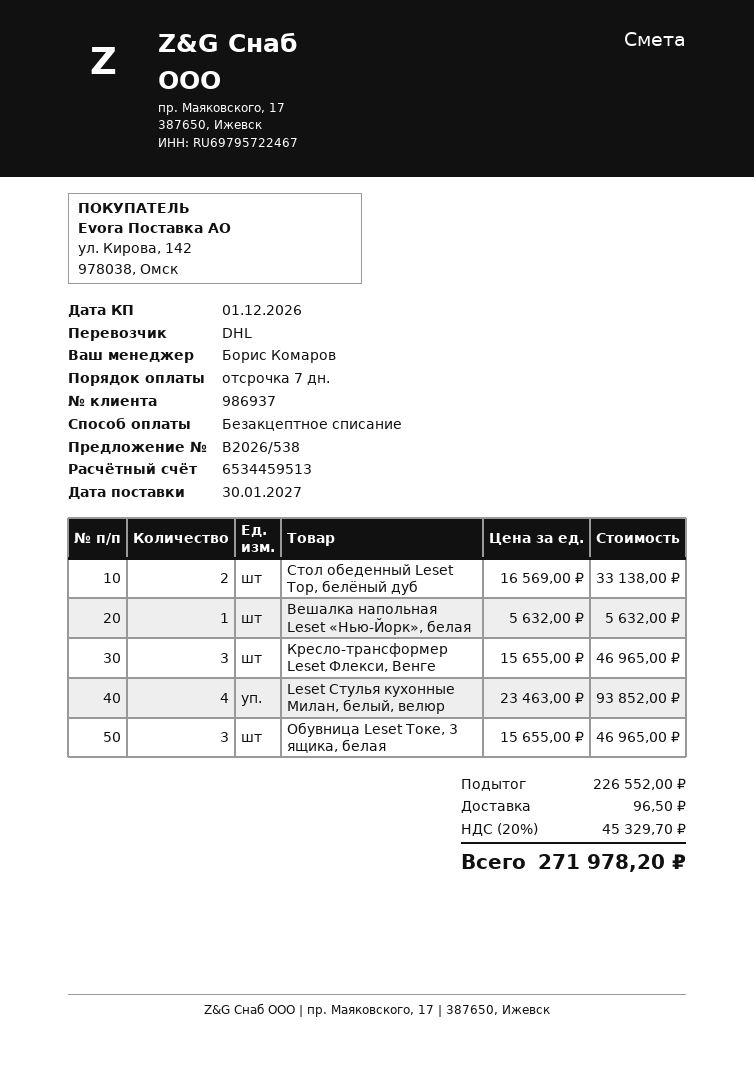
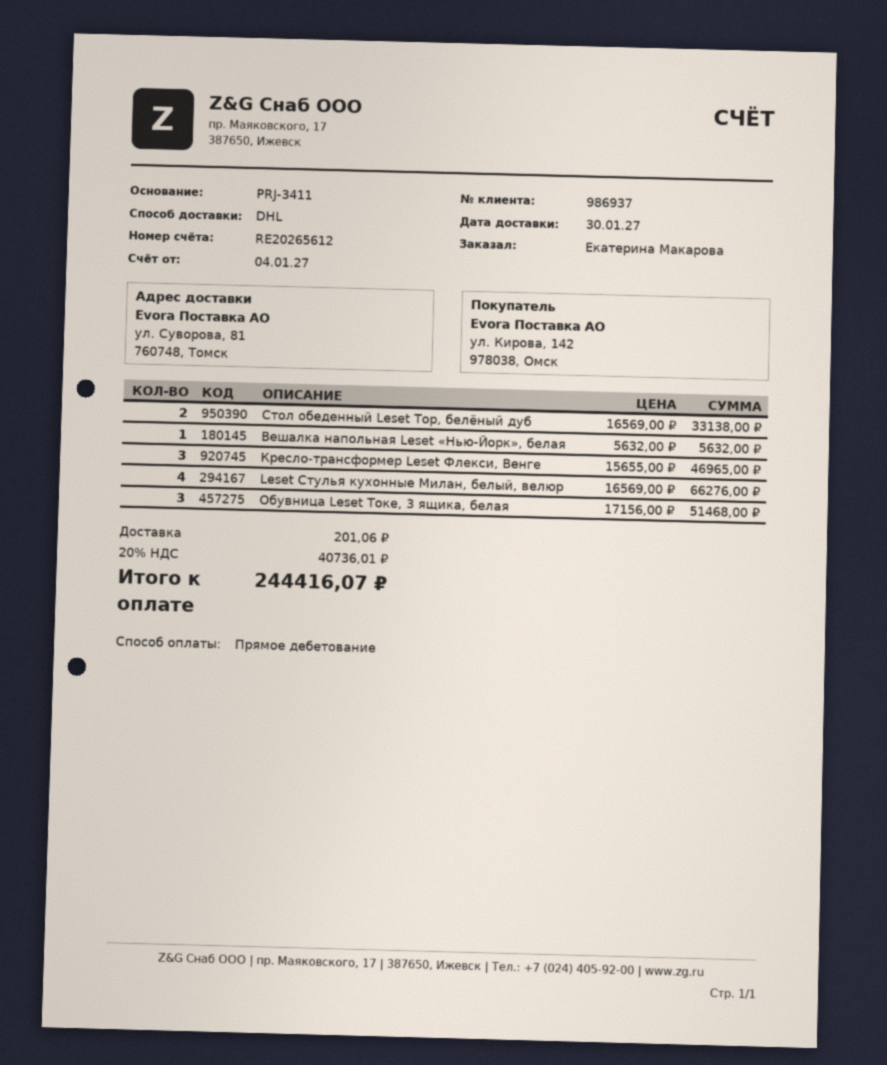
Leset Стулья кухонные Милан, белый, велюр: 4 x 23463.00 = 93852.00 -> 4 x 16569.00 = 66276.00
Обувница Leset Токе, 3 ящика, белая: 3 x 15655.00 = 46965.00 -> 3 x 17156.00 = 51468.00
shipping: 96.50 -> 201.06
tax: 20% = 45329.70 -> 20% = 40736.01
total: 271978.20 -> 244416.07

